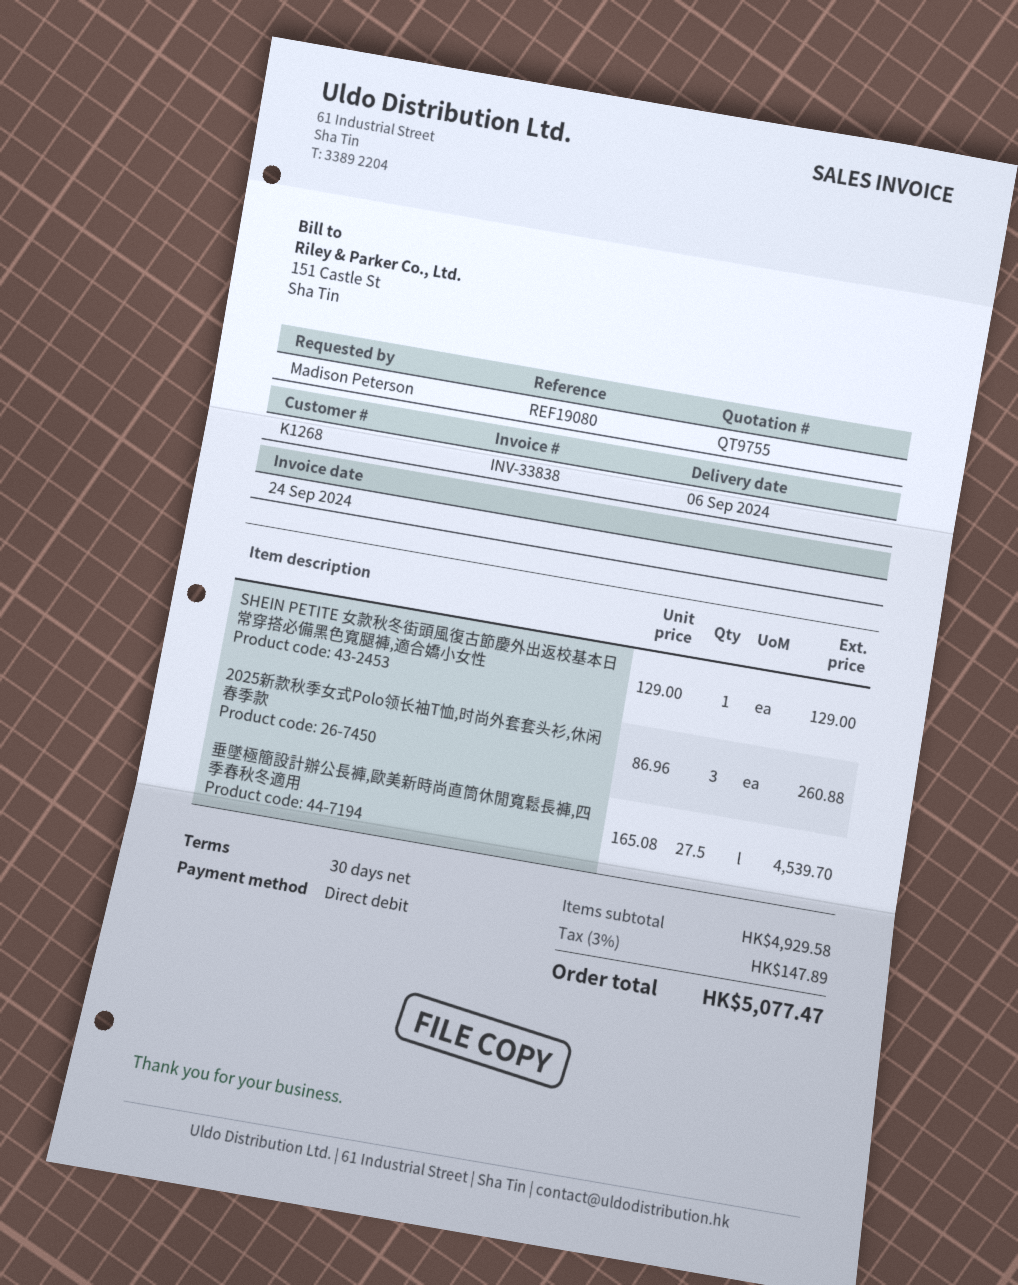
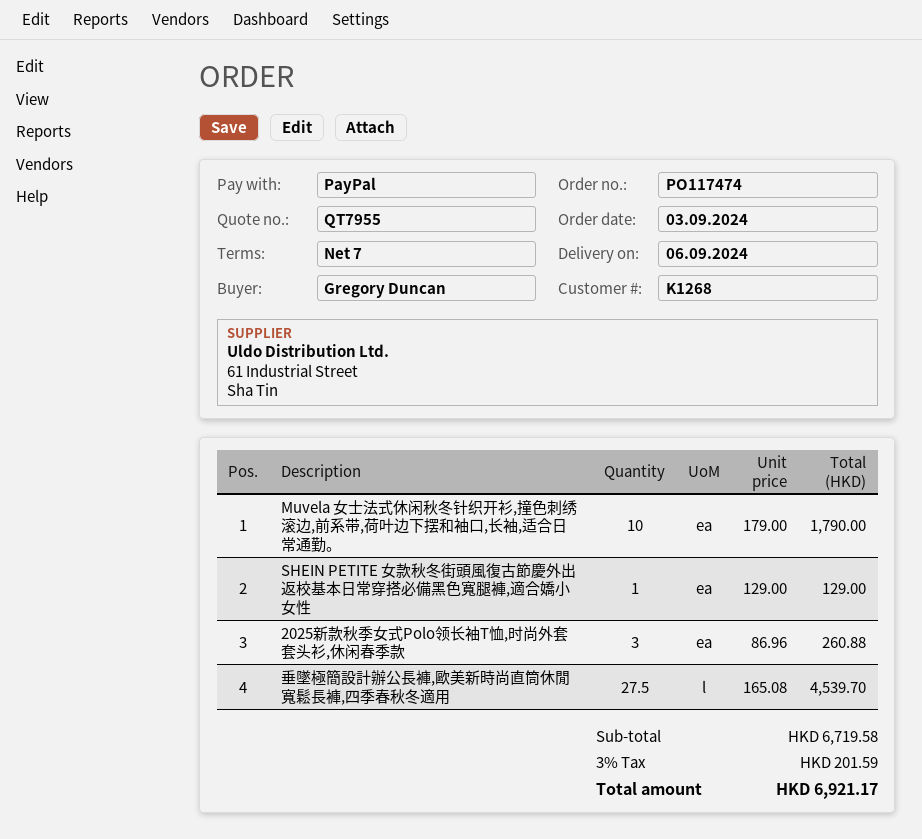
quote number: QT9755 -> QT7955
payment terms: 30 days -> 7 days
ordered by: Madison Peterson -> Gregory Duncan
payment method: direct debit -> PayPal
Muvela 女士法式休闲秋冬针织开衫,撞色刺绣滚边,前系带,荷叶边下摆和袖口,长袖,适合日常通勤。: none -> 10 x 179.00 = 1790.00
subtotal: 4929.58 -> 6719.58
tax: 3% = 147.89 -> 3% = 201.59
total: 5077.47 -> 6921.17

